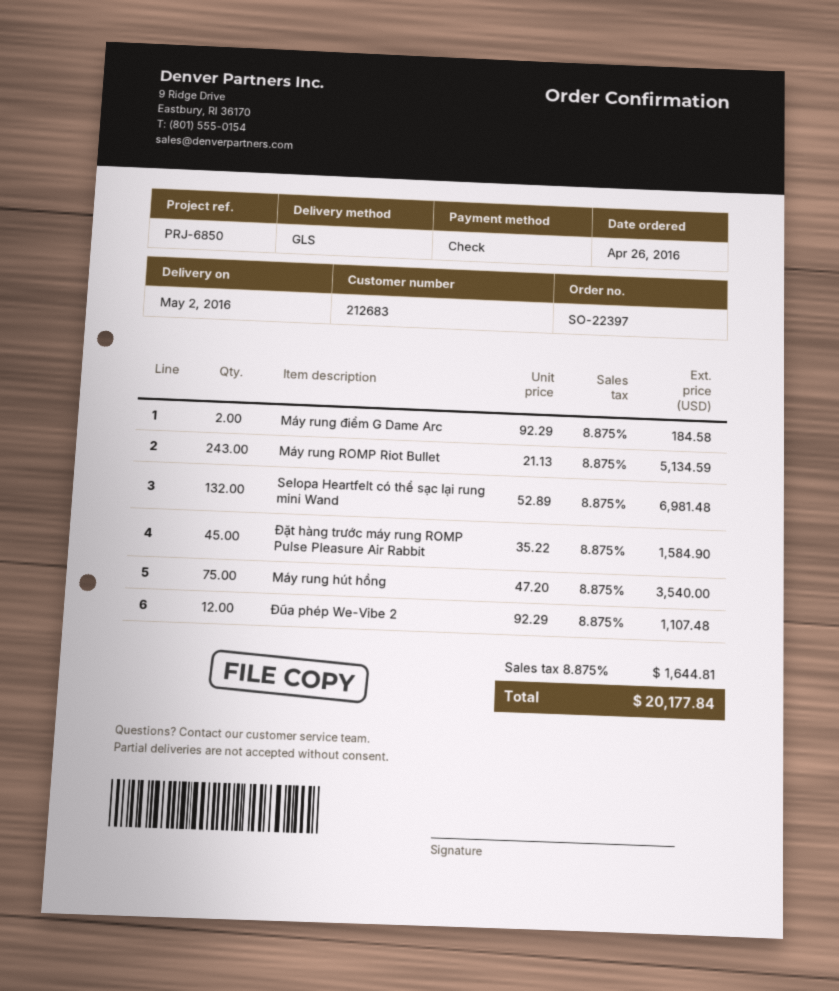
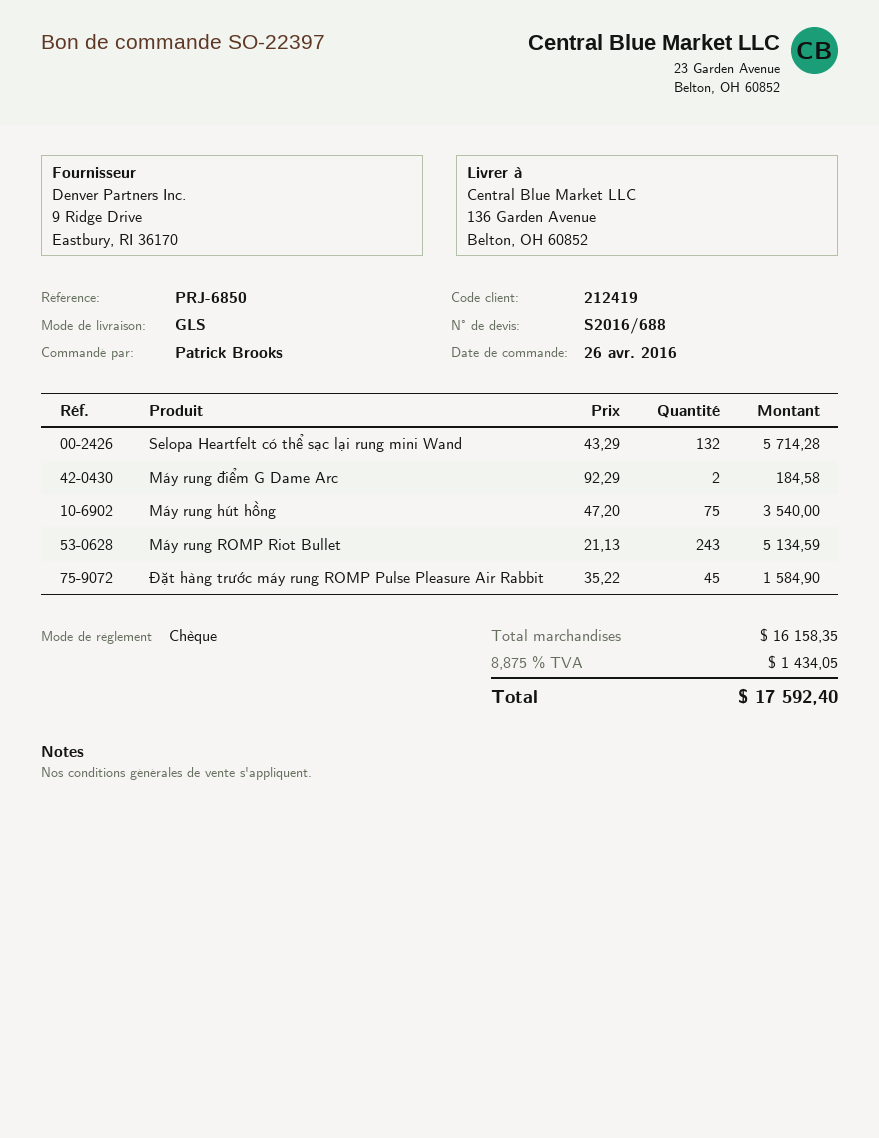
customer number: 212683 -> 212419
Selopa Heartfelt có thể sạc lại rung mini Wand: 132 x 52.89 = 6981.48 -> 132 x 43.29 = 5714.28
Đũa phép We-Vibe 2: 12 x 92.29 = 1107.48 -> none
tax: 8.875% = 1644.81 -> 8.875% = 1434.05
total: 20177.84 -> 17592.40

